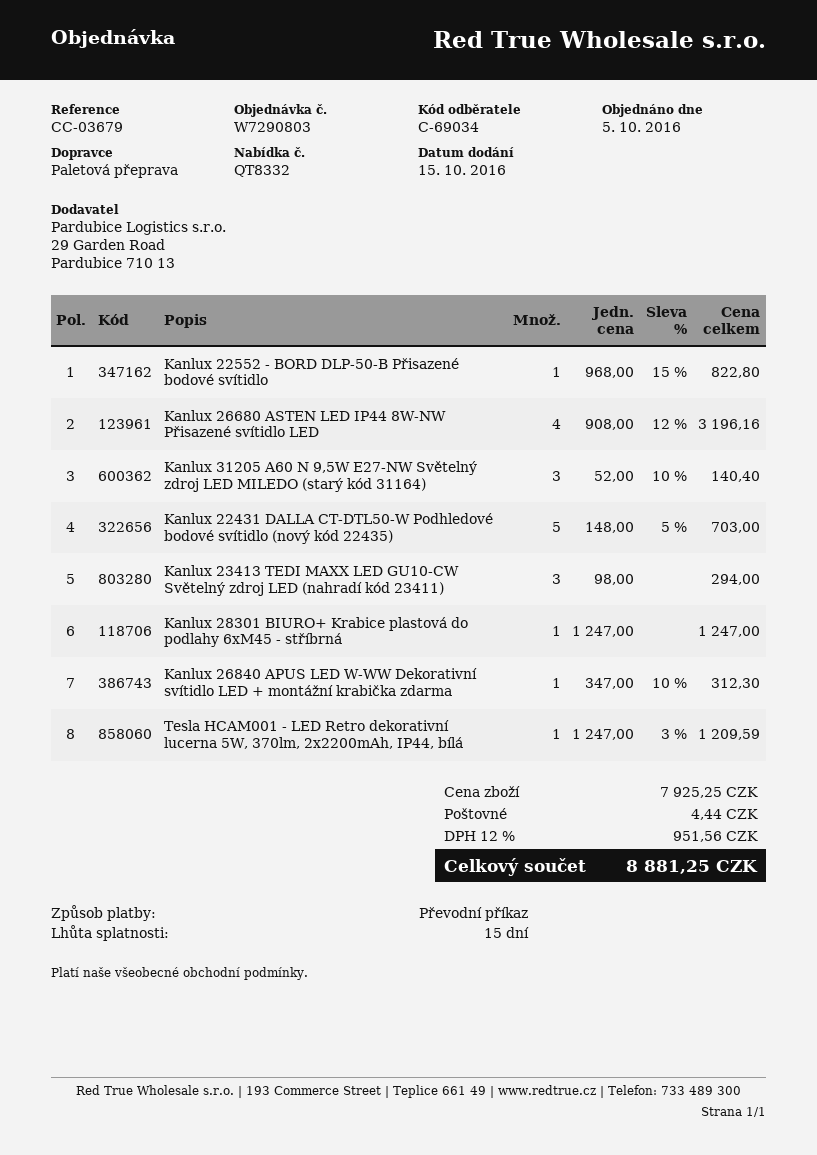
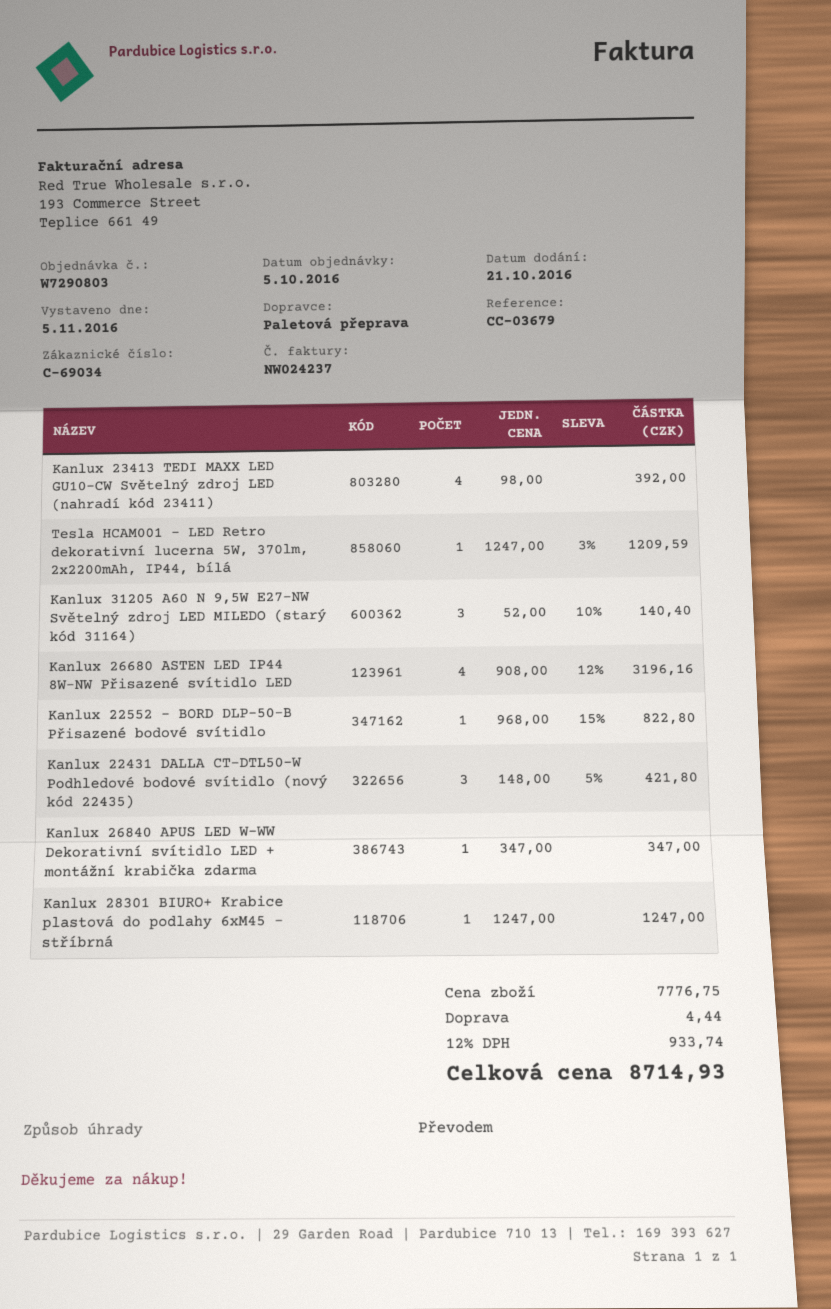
delivery date: 2016-10-15 -> 2016-10-21
Kanlux 22431 DALLA CT-DTL50-W Podhledové bodové svítidlo (nový kód 22435): 5 x 148.00 - 5% = 703.00 -> 3 x 148.00 - 5% = 421.80
Kanlux 23413 TEDI MAXX LED GU10-CW Světelný zdroj LED (nahradí kód 23411): 3 x 98.00 = 294.00 -> 4 x 98.00 = 392.00
Kanlux 26840 APUS LED W-WW Dekorativní svítidlo LED + montážní krabička zdarma: 1 x 347.00 - 10% = 312.30 -> 1 x 347.00 = 347.00
subtotal: 7925.25 -> 7776.75
tax: 12% = 951.56 -> 12% = 933.74
total: 8881.25 -> 8714.93

